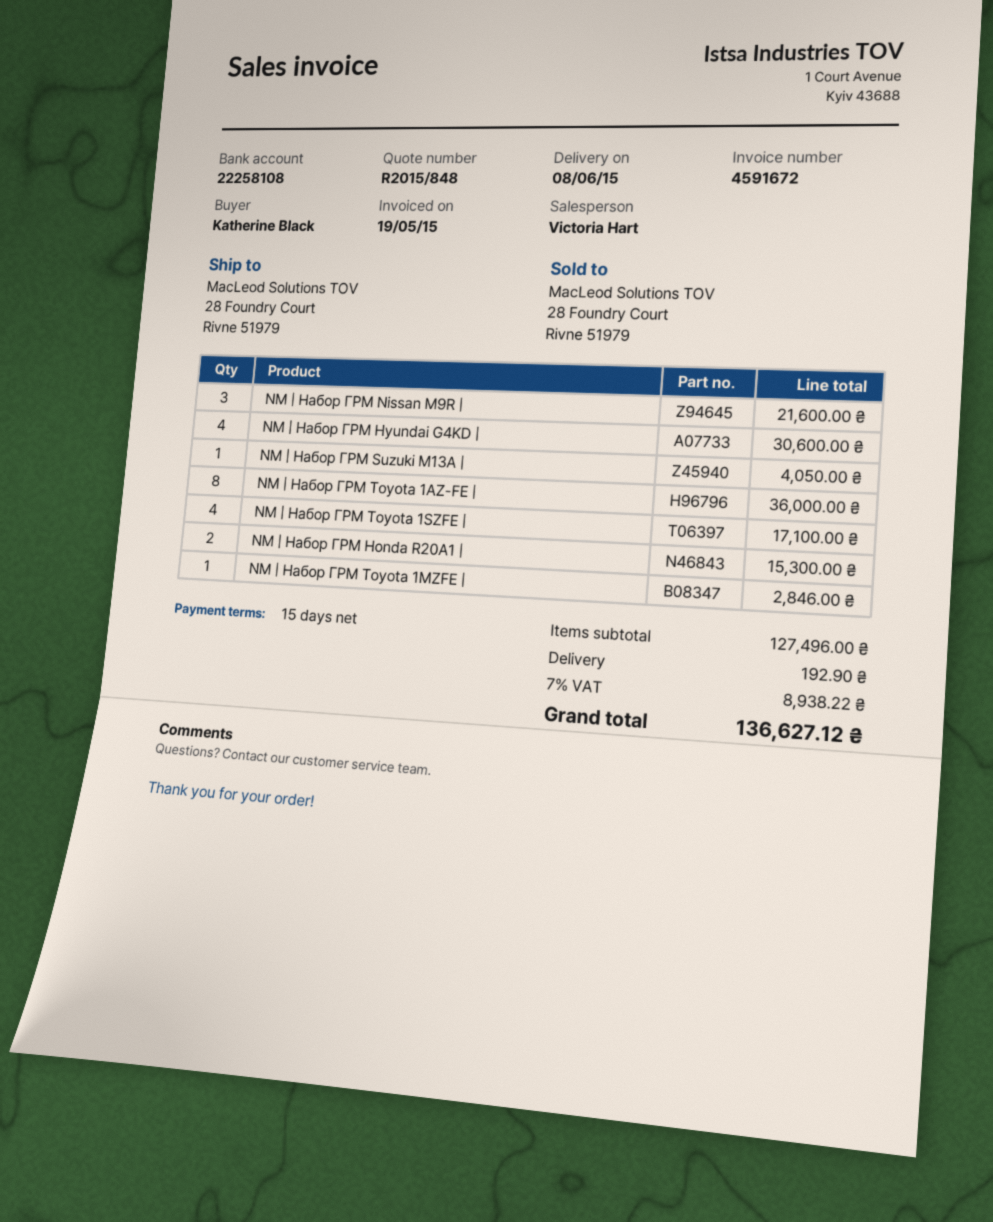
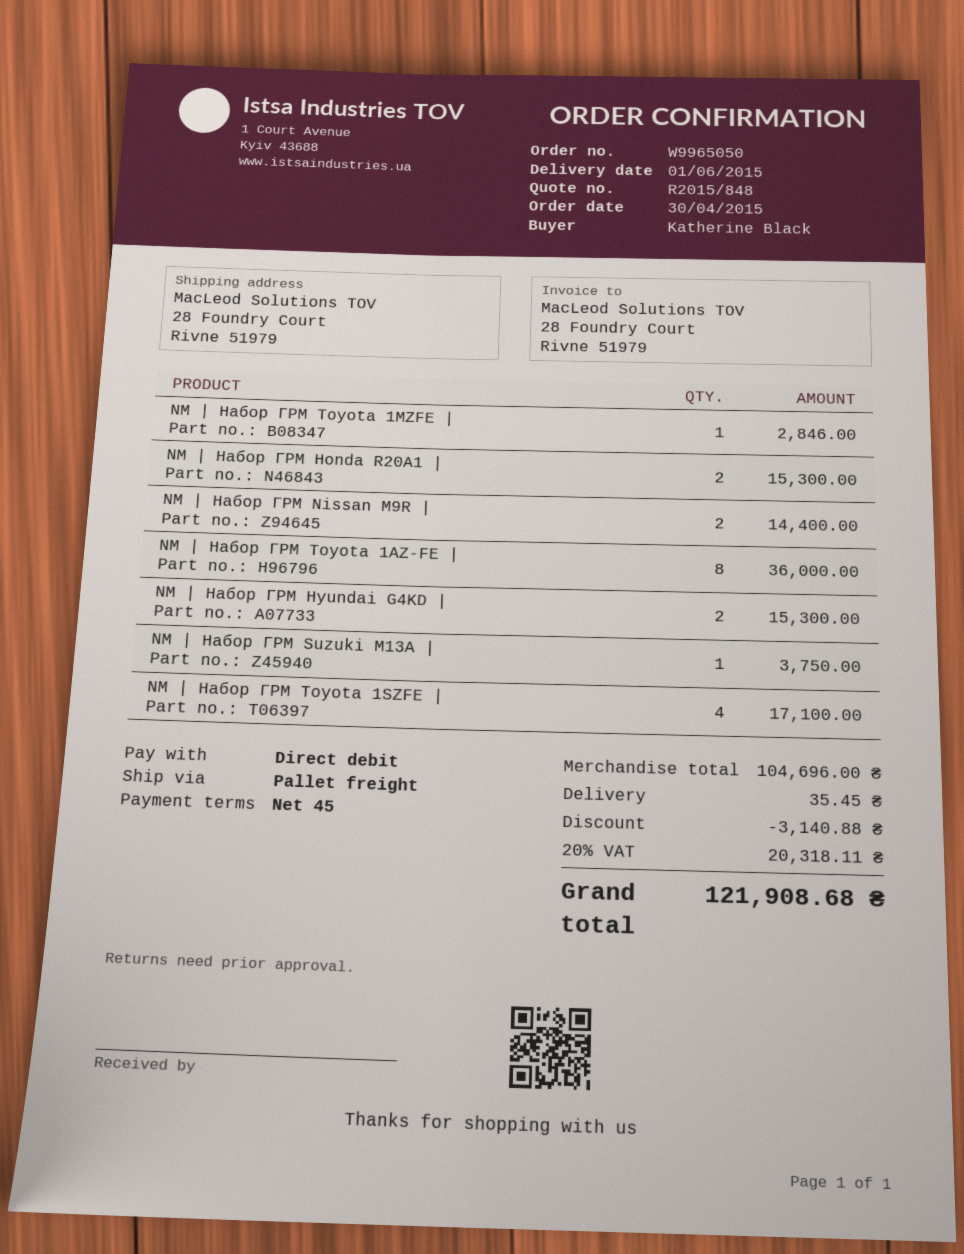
delivery date: 2015-06-08 -> 2015-06-01
payment terms: 15 days -> 45 days
NM | Набор ГРМ Nissan M9R |: 3 for 21600.00 -> 2 for 14400.00
NM | Набор ГРМ Hyundai G4KD |: 4 for 30600.00 -> 2 for 15300.00
NM | Набор ГРМ Suzuki M13A |: 1 for 4050.00 -> 1 for 3750.00
subtotal: 127496.00 -> 104696.00
discount: none -> 3140.88
shipping: 192.90 -> 35.45
tax: 7% = 8938.22 -> 20% = 20318.11
total: 136627.12 -> 121908.68

